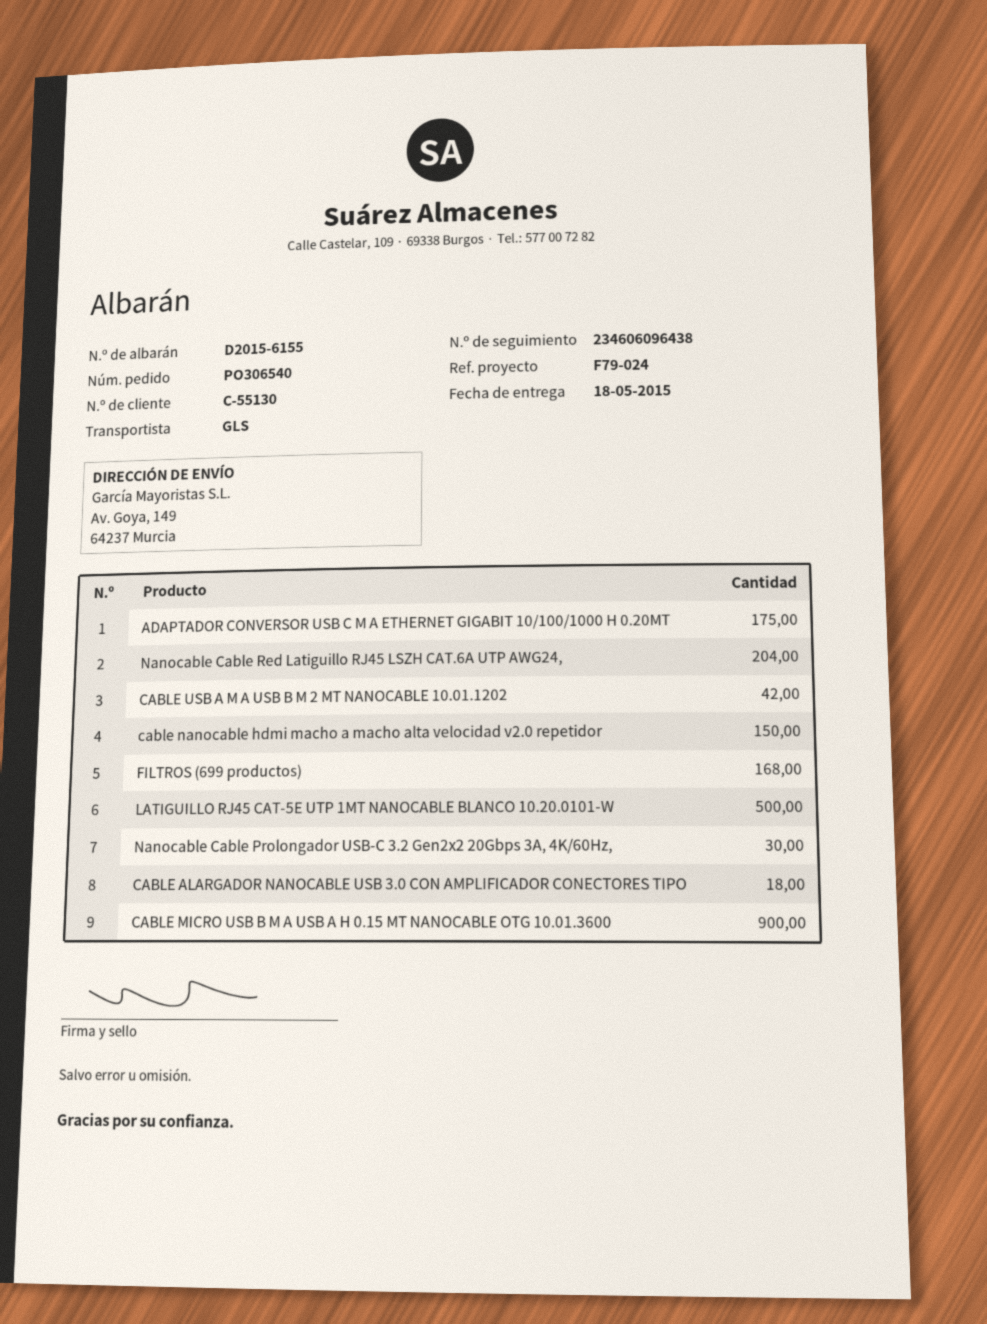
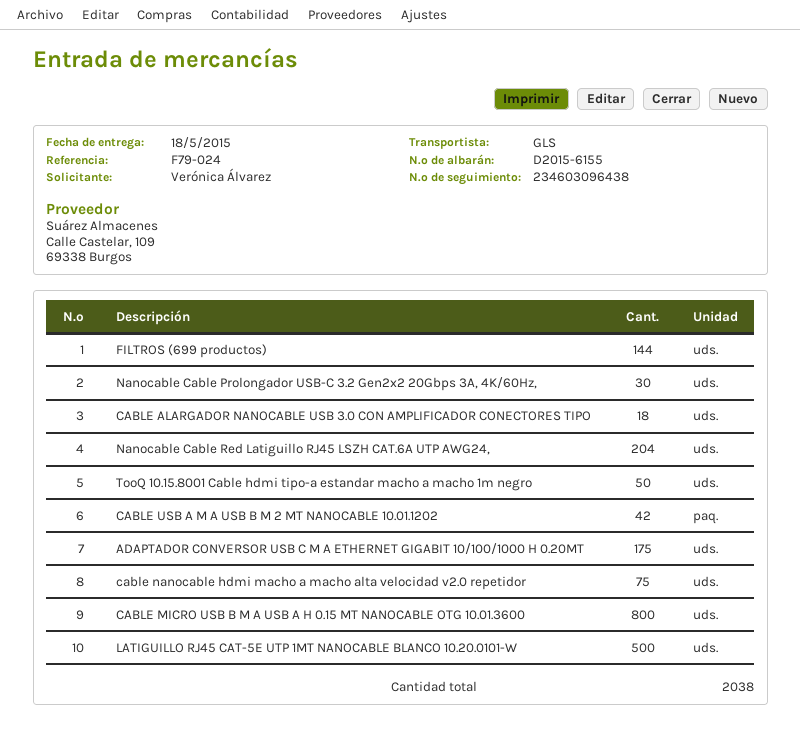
tracking number: 234606096438 -> 234603096438
cable nanocable hdmi macho a macho alta velocidad v2.0 repetidor: 150 -> 75
FILTROS (699 productos): 168 -> 144
CABLE MICRO USB B M A USB A H 0.15 MT NANOCABLE OTG 10.01.3600: 900 -> 800
TooQ 10.15.8001 Cable hdmi tipo-a estandar macho a macho 1m negro: none -> 50

